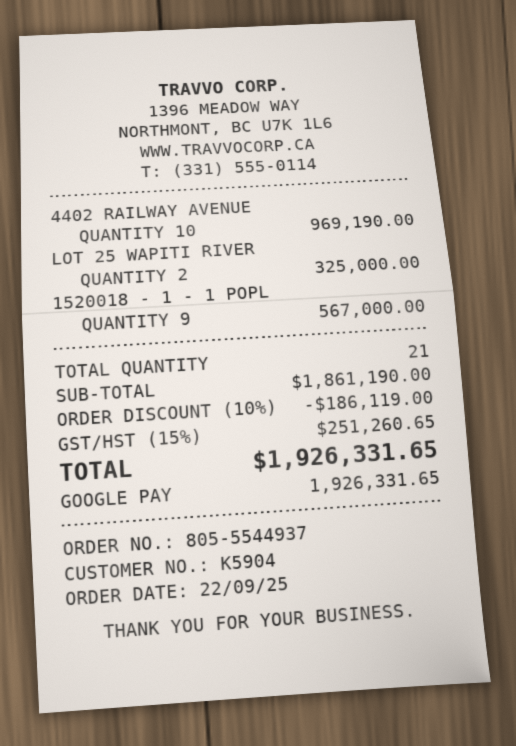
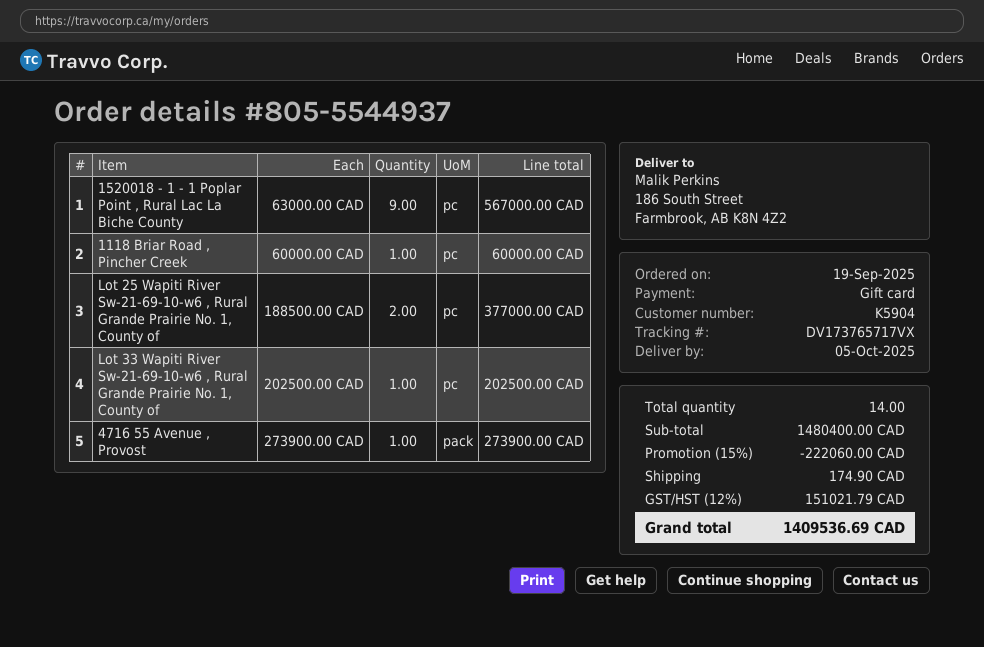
order date: 2025-09-22 -> 2025-09-19
payment method: Google Pay -> gift card
4402 RAILWAY AVENUE: 10 for 969190.00 -> none
LOT 25 WAPITI RIVER: 2 for 325000.00 -> 2 for 377000.00
1118 Briar Road , Pincher Creek: none -> 1 for 60000.00
Lot 33 Wapiti River Sw-21-69-10-w6 , Rural Grande Prairie No. 1, County of: none -> 1 for 202500.00
4716 55 Avenue , Provost: none -> 1 for 273900.00
total quantity: 21 -> 14
subtotal: 1861190.00 -> 1480400.00
discount: 10% = 186119.00 -> 15% = 222060.00
shipping: none -> 174.90
tax: 15% = 251260.65 -> 12% = 151021.79
total: 1926331.65 -> 1409536.69

